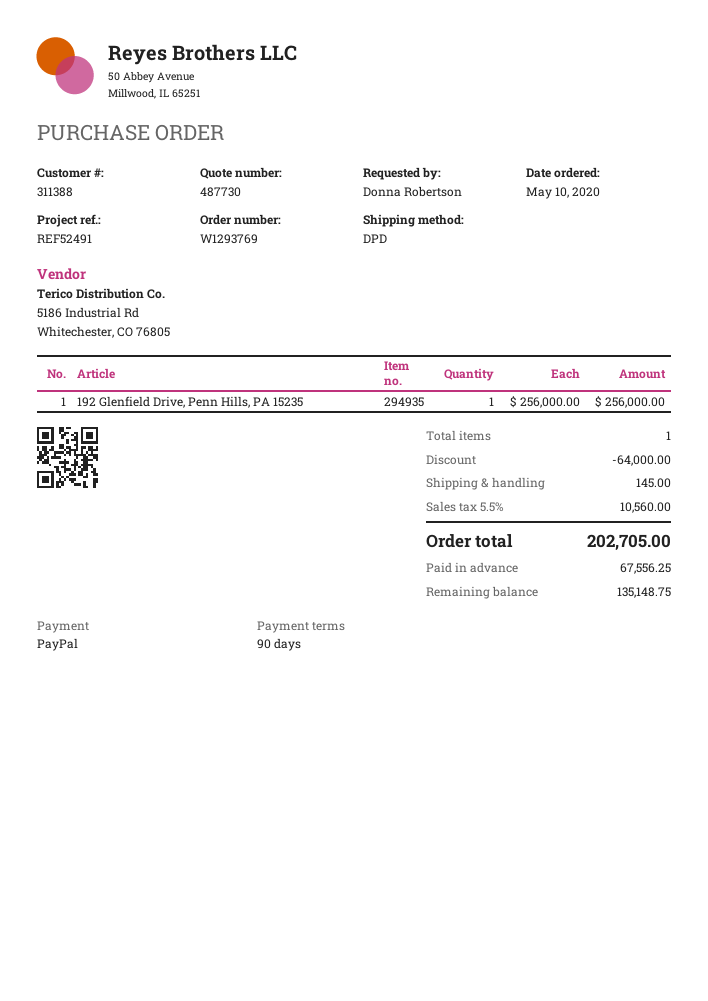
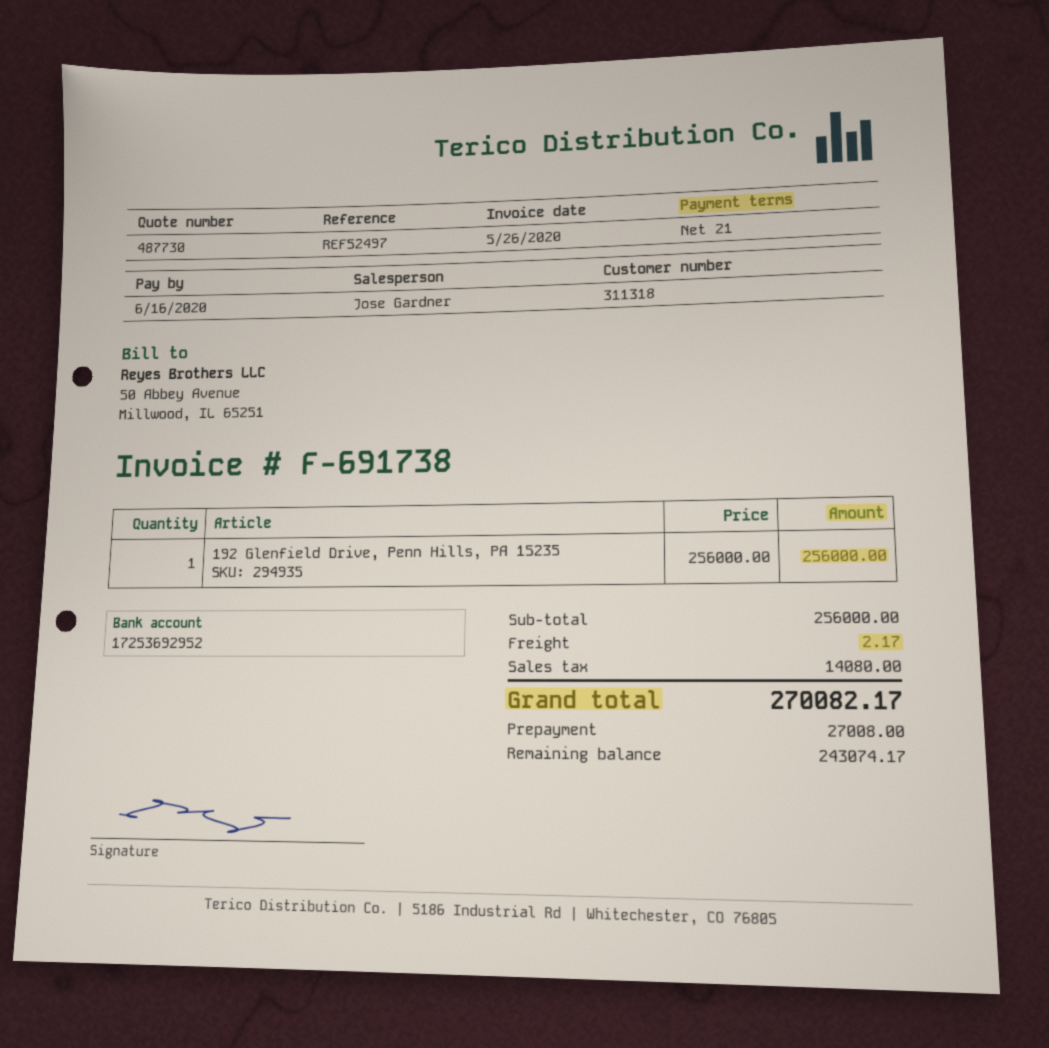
payment terms: 90 days -> 21 days
customer number: 311388 -> 311318
reference: REF52491 -> REF52497
discount: 64000.00 -> none
shipping: 145.00 -> 2.17
tax: 10560.00 -> 14080.00
total: 202705.00 -> 270082.17
deposit: 67556.25 -> 27008.00
balance: 135148.75 -> 243074.17

